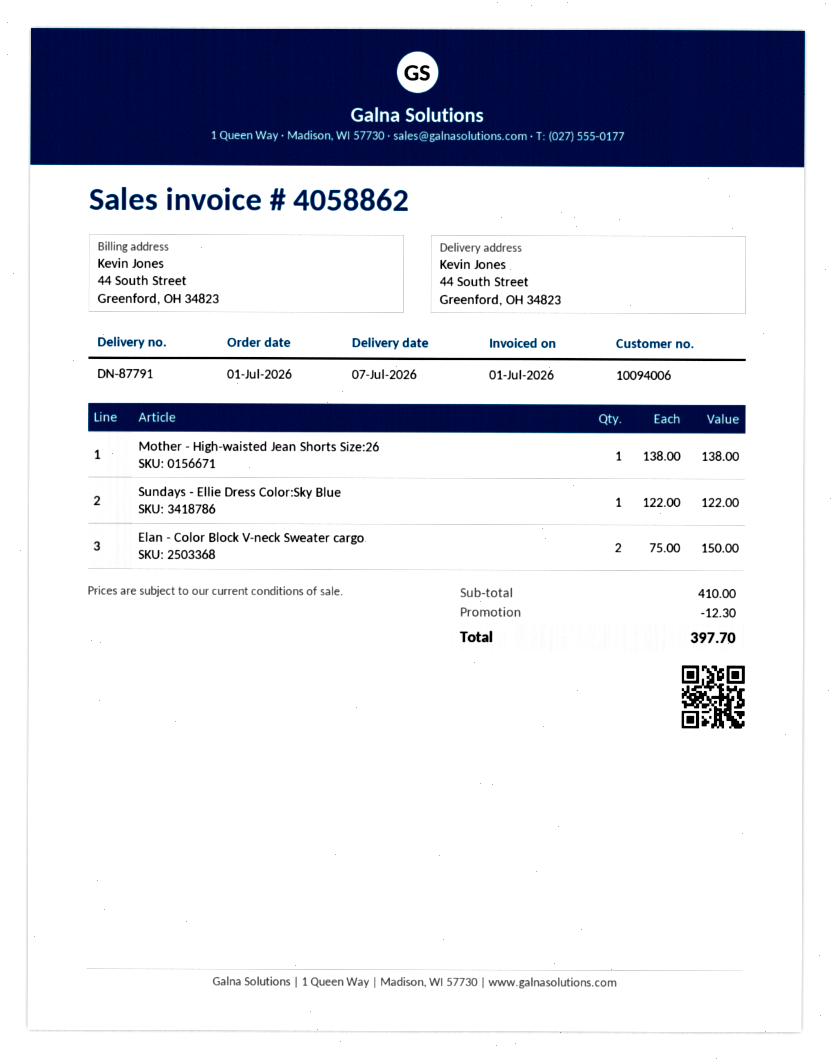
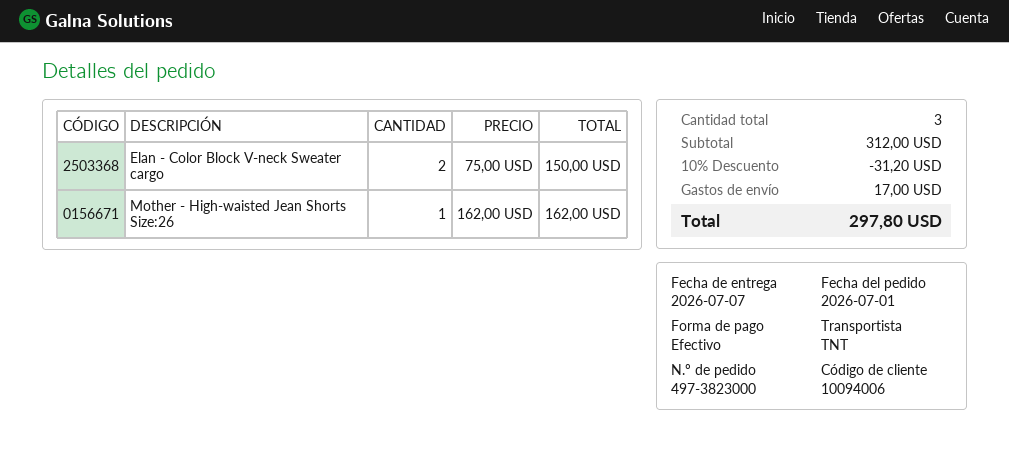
Mother - High-waisted Jean Shorts Size:26: 1 x 138.00 = 138.00 -> 1 x 162.00 = 162.00
Sundays - Ellie Dress Color:Sky Blue: 1 x 122.00 = 122.00 -> none
subtotal: 410.00 -> 312.00
discount: 12.30 -> 31.20
shipping: none -> 17.00
total: 397.70 -> 297.80

